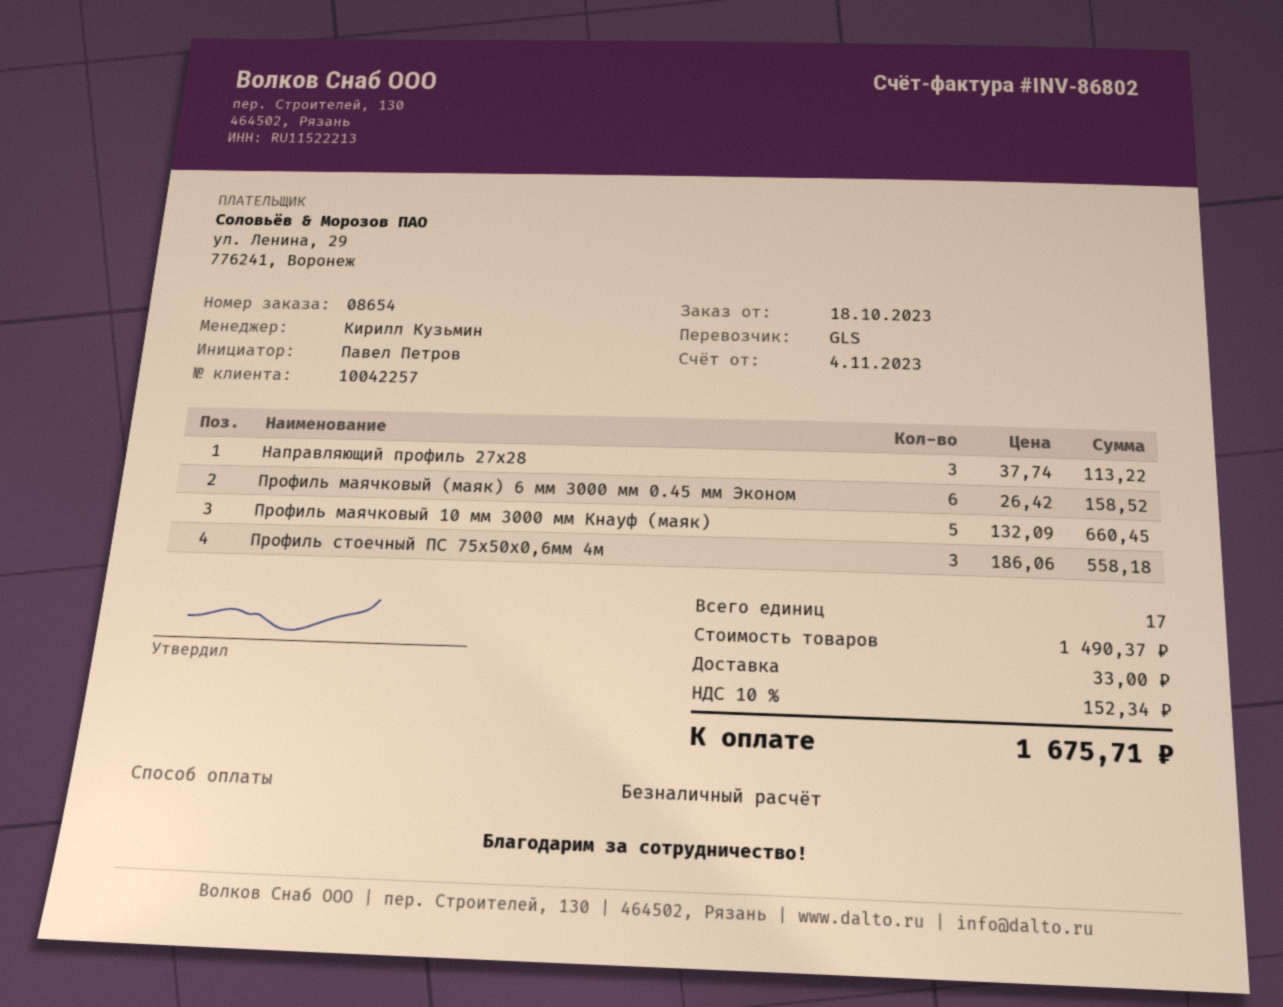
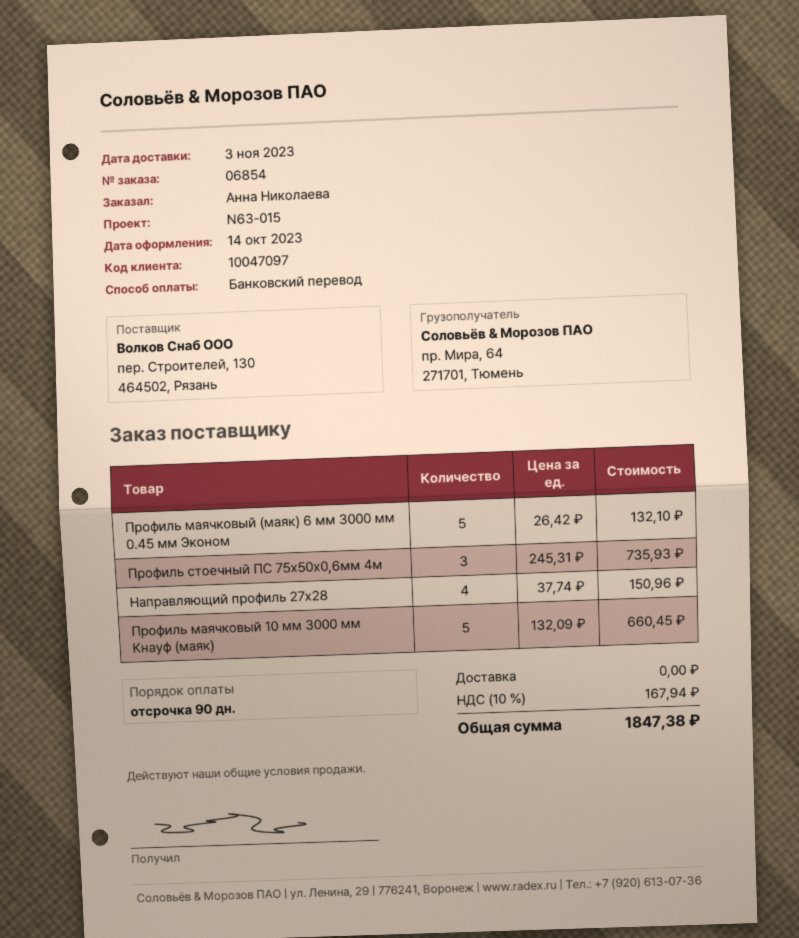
order number: 08654 -> 06854
order date: 2023-10-18 -> 2023-10-14
customer number: 10042257 -> 10047097
ordered by: Павел Петров -> Анна Николаева
Направляющий профиль 27x28: 3 x 37.74 = 113.22 -> 4 x 37.74 = 150.96
Профиль маячковый (маяк) 6 мм 3000 мм 0.45 мм Эконом: 6 x 26.42 = 158.52 -> 5 x 26.42 = 132.10
Профиль стоечный ПС 75х50х0,6мм 4м: 3 x 186.06 = 558.18 -> 3 x 245.31 = 735.93
shipping: 33.00 -> 0.00
tax: 10% = 152.34 -> 10% = 167.94
total: 1675.71 -> 1847.38

